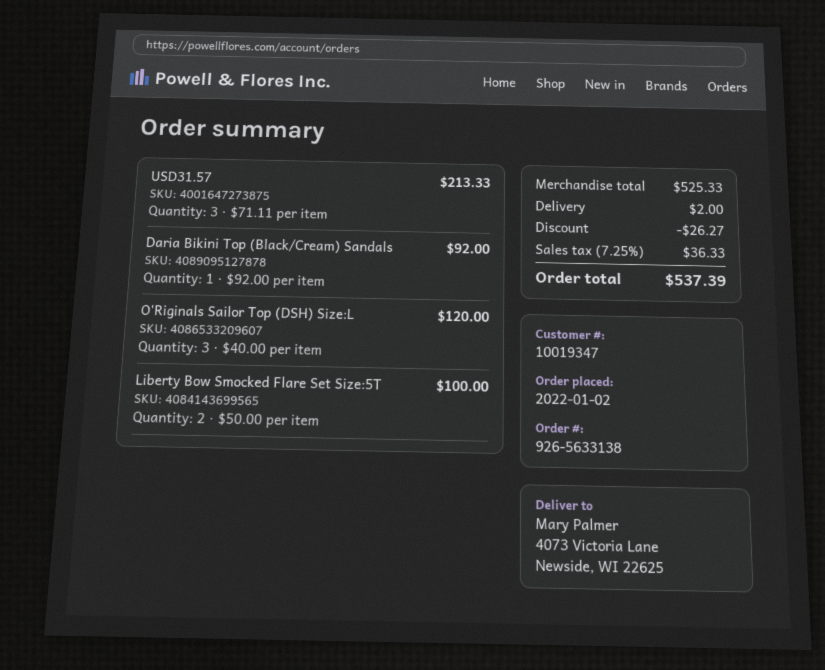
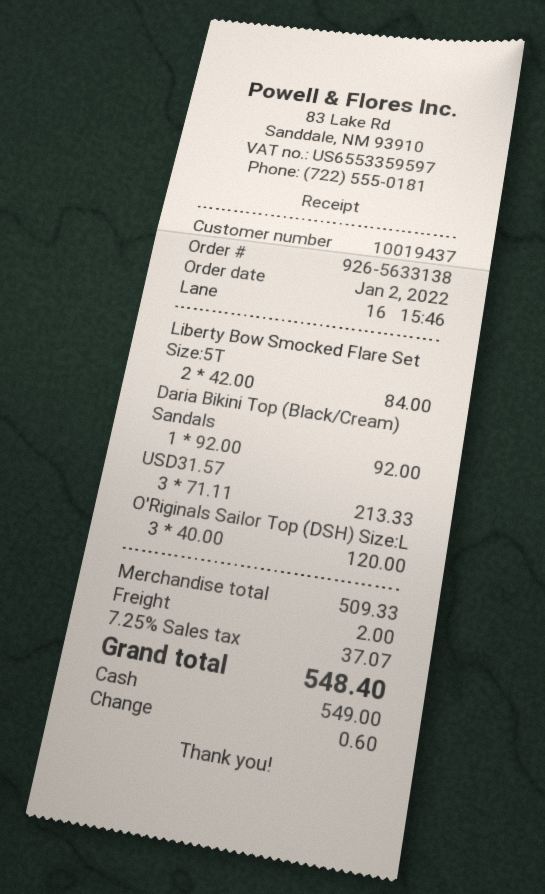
customer number: 10019347 -> 10019437
Liberty Bow Smocked Flare Set Size:5T: 2 x 50.00 = 100.00 -> 2 x 42.00 = 84.00
subtotal: 525.33 -> 509.33
discount: 26.27 -> none
tax: 7.25% = 36.33 -> 7.25% = 37.07
total: 537.39 -> 548.40

